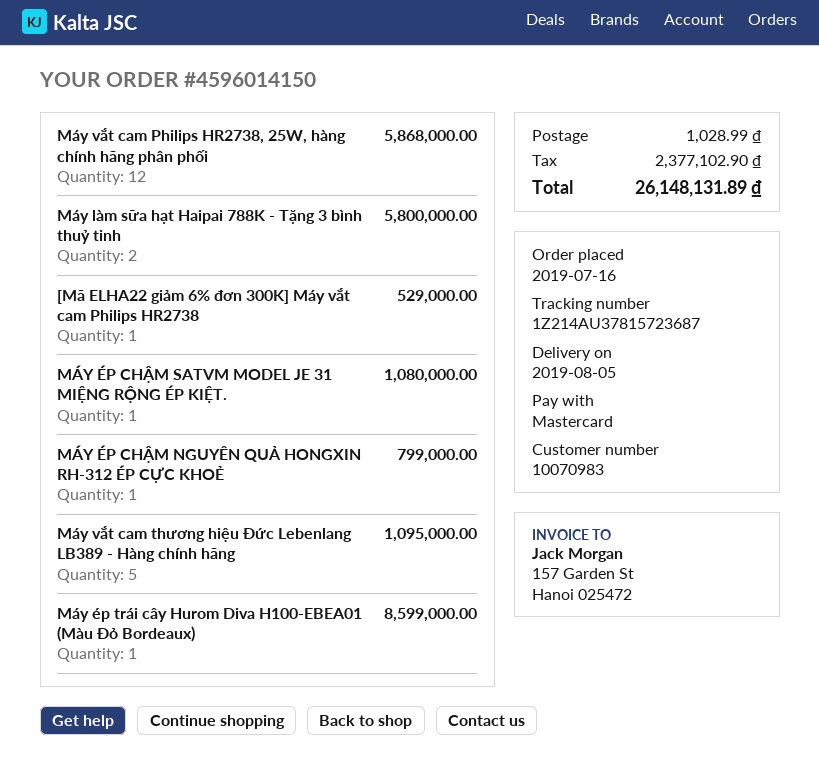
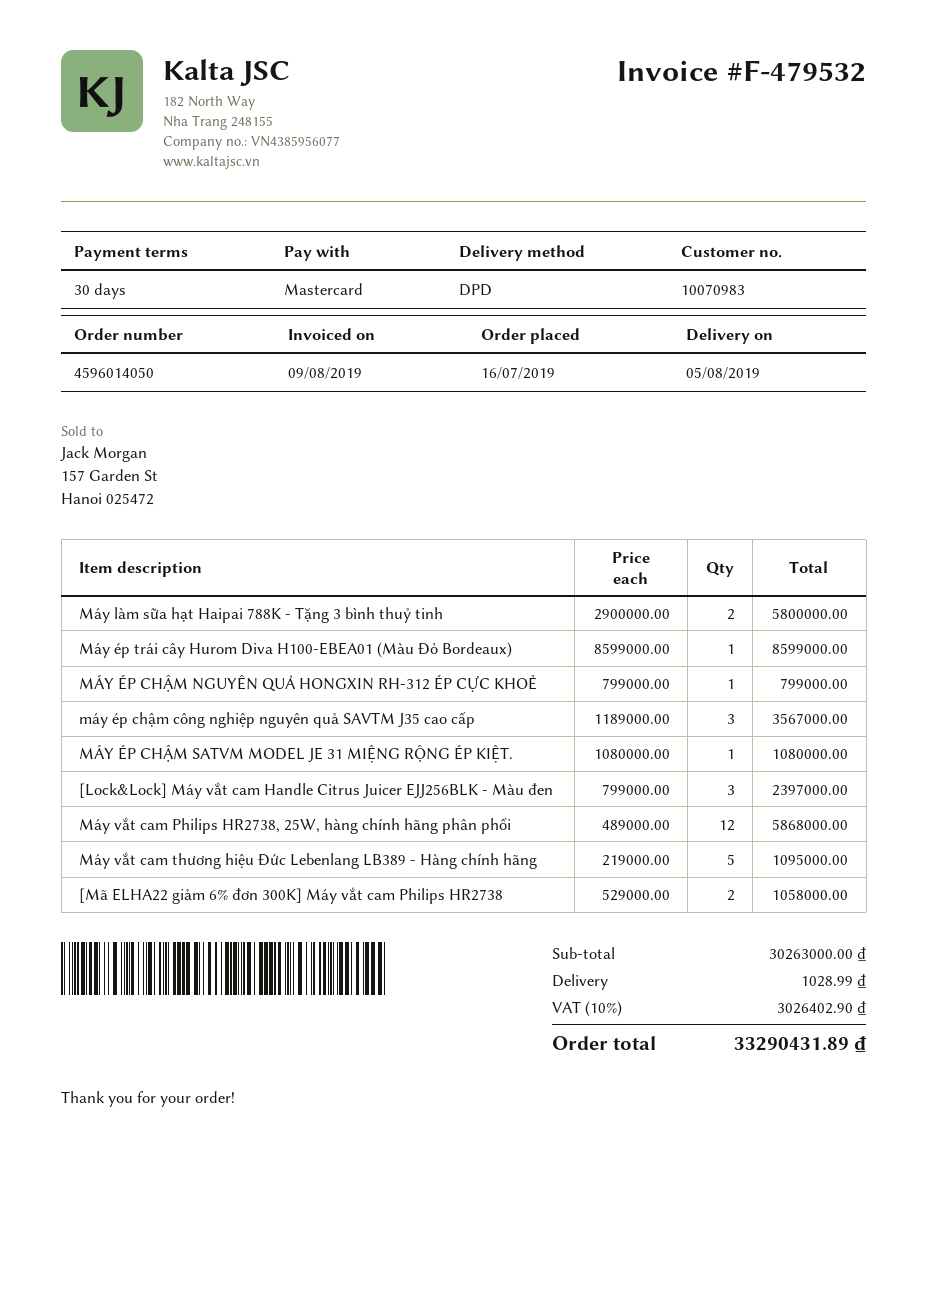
order number: 4596014150 -> 4596014050
[Mã ELHA22 giảm 6% đơn 300K] Máy vắt cam Philips HR2738: 1 for 529000.00 -> 2 for 1058000.00
máy ép chậm công nghiệp nguyên quả SAVTM J35 cao cấp: none -> 3 for 3567000.00
[Lock&Lock] Máy vắt cam Handle Citrus Juicer EJJ256BLK - Màu đen: none -> 3 for 2397000.00
tax: 2377102.90 -> 3026402.90
total: 26148131.89 -> 33290431.89

